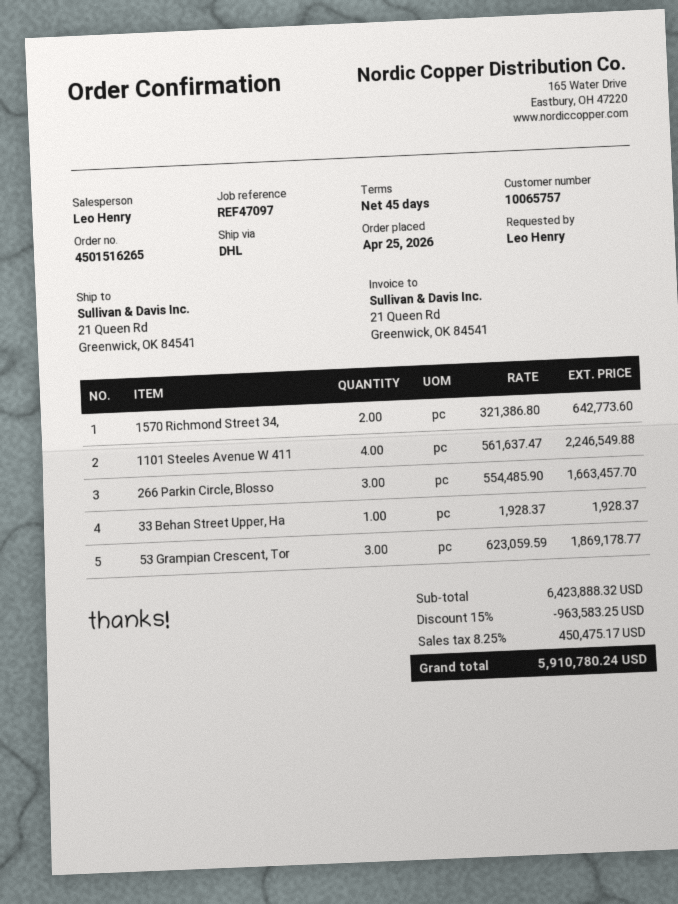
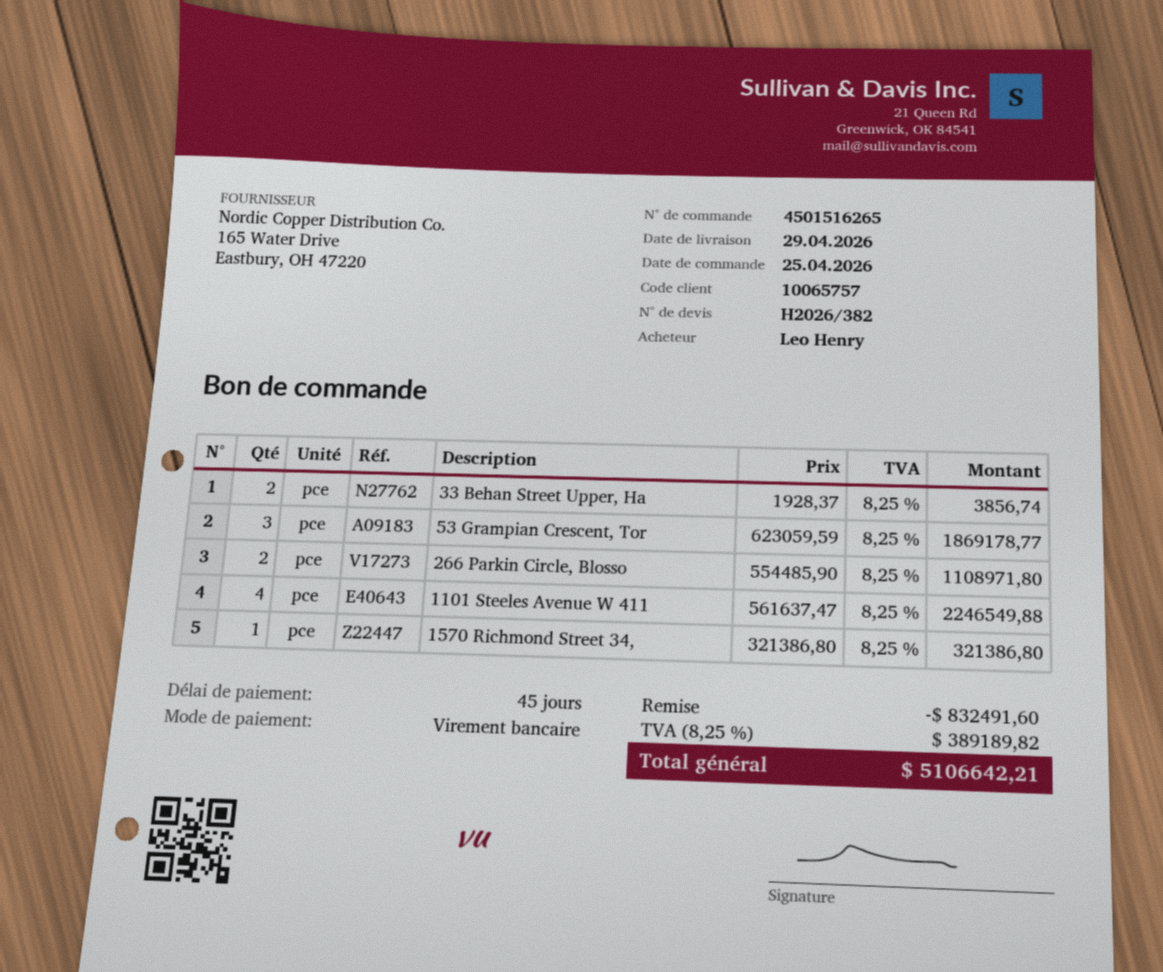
1570 Richmond Street 34,: 2 x 321386.80 = 642773.60 -> 1 x 321386.80 = 321386.80
266 Parkin Circle, Blosso: 3 x 554485.90 = 1663457.70 -> 2 x 554485.90 = 1108971.80
33 Behan Street Upper, Ha: 1 x 1928.37 = 1928.37 -> 2 x 1928.37 = 3856.74
discount: 963583.25 -> 832491.60
tax: 8.25% = 450475.17 -> 8.25% = 389189.82
total: 5910780.24 -> 5106642.21

